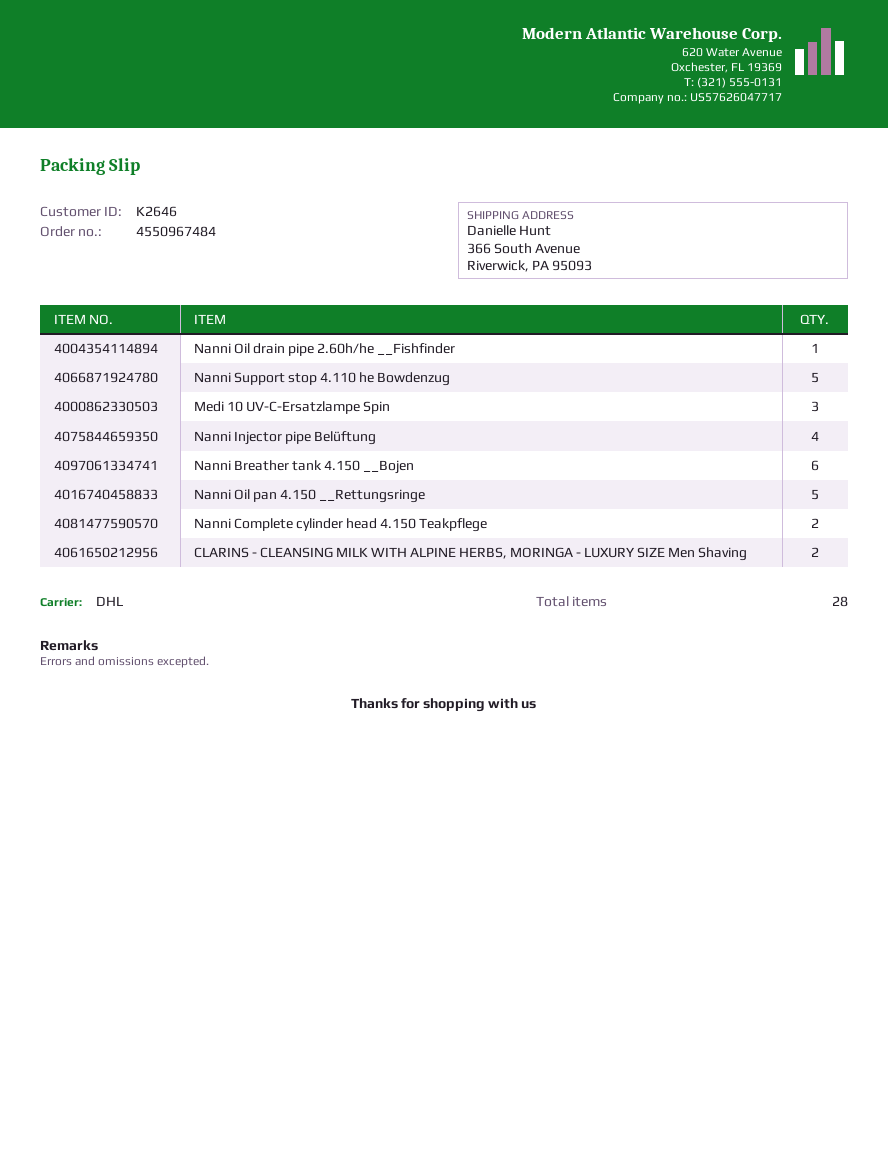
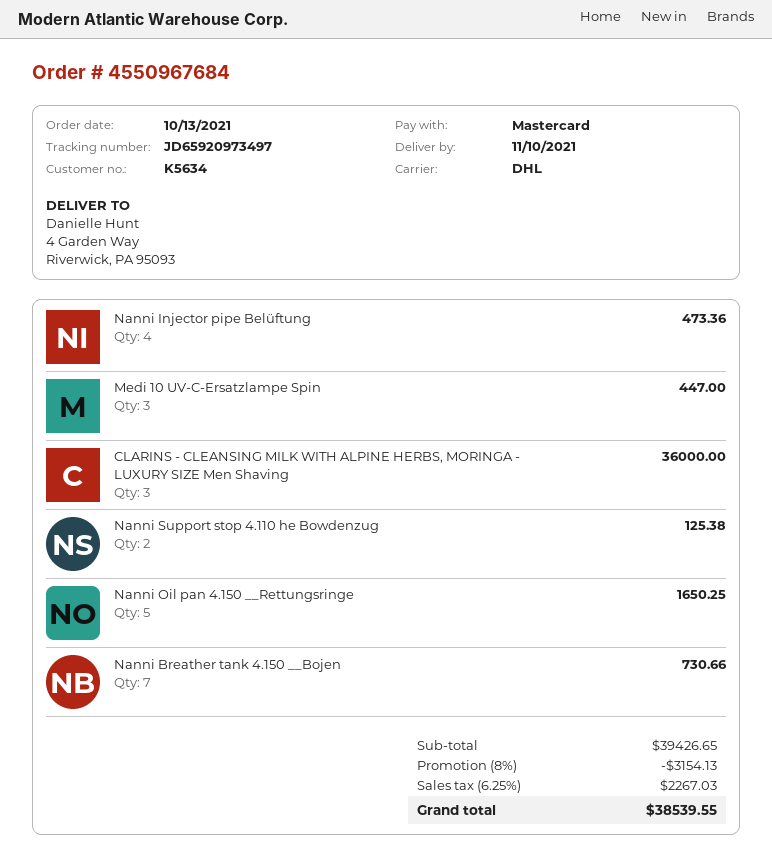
order number: 4550967484 -> 4550967684
customer number: K2646 -> K5634
ship to: 366 South Avenue, Riverwick, PA 95093 -> 4 Garden Way, Riverwick, PA 95093
Nanni Oil drain pipe 2.60h/he __Fishfinder: 1 -> none
Nanni Support stop 4.110 he Bowdenzug: 5 -> 2
Nanni Breather tank 4.150 __Bojen: 6 -> 7
Nanni Complete cylinder head 4.150 Teakpflege: 2 -> none
CLARINS - CLEANSING MILK WITH ALPINE HERBS, MORINGA - LUXURY SIZE Men Shaving: 2 -> 3

